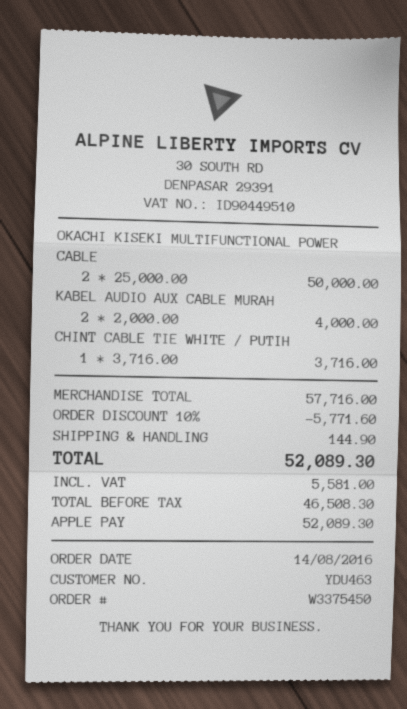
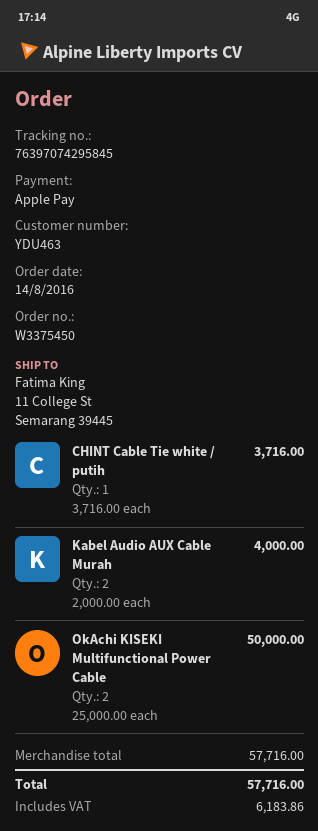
discount: 10% = 5771.60 -> none
shipping: 144.90 -> none
tax: 5581.00 -> 6183.86
total: 52089.30 -> 57716.00

